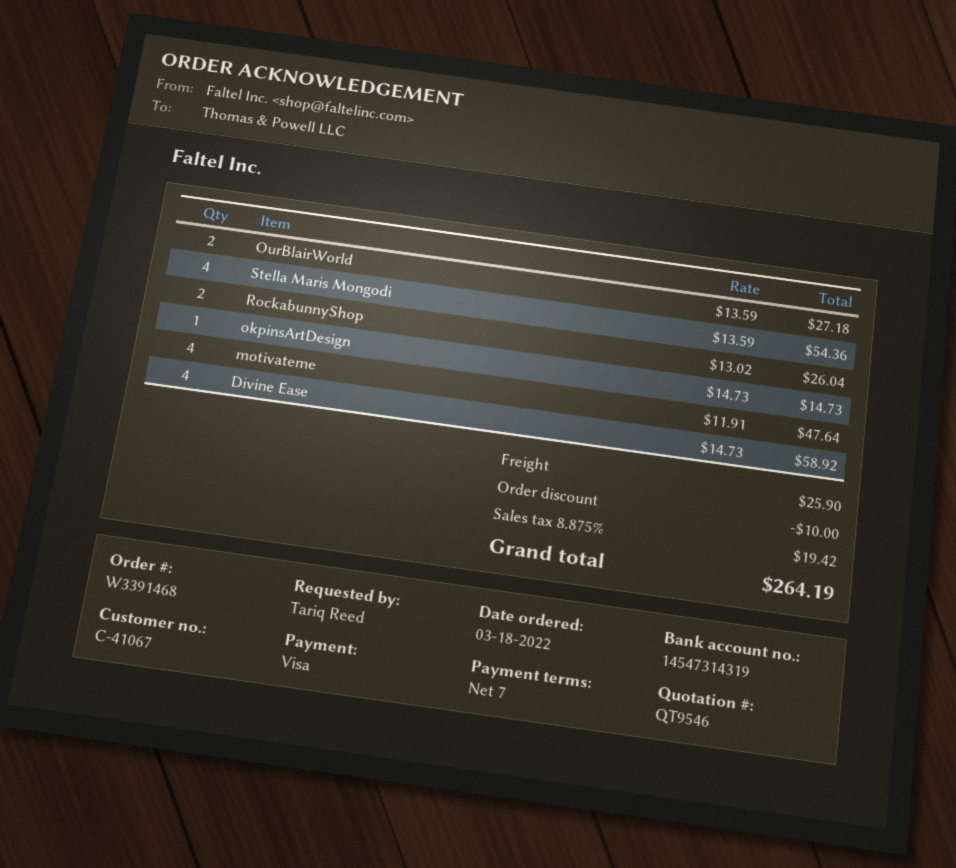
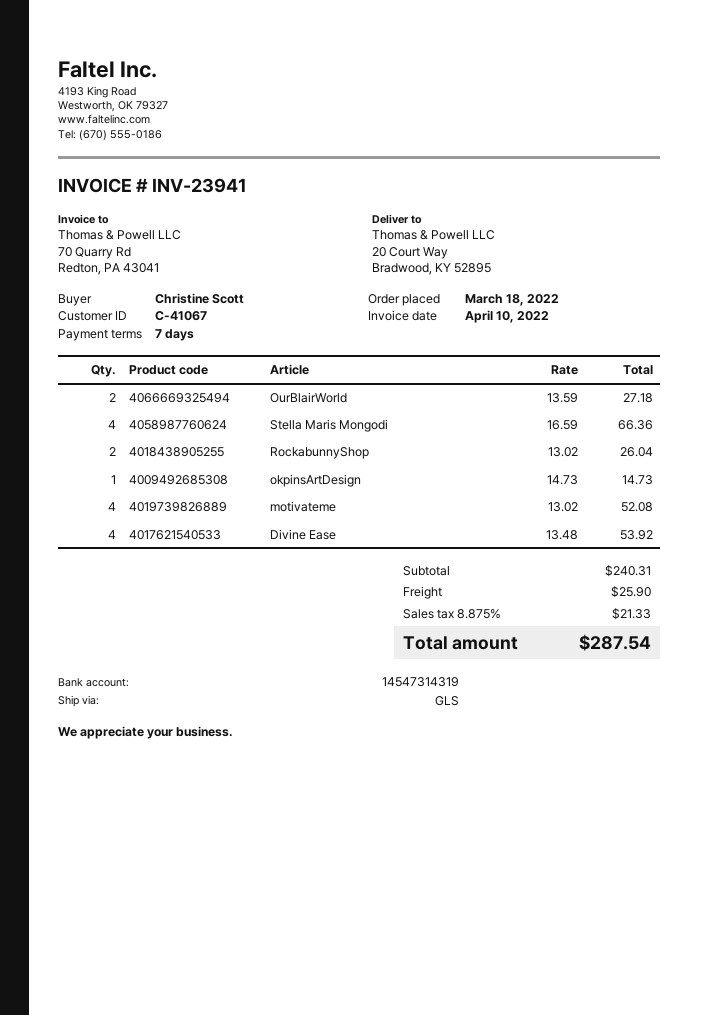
ordered by: Tariq Reed -> Christine Scott
Stella Maris Mongodi: 4 x 13.59 = 54.36 -> 4 x 16.59 = 66.36
motivateme: 4 x 11.91 = 47.64 -> 4 x 13.02 = 52.08
Divine Ease: 4 x 14.73 = 58.92 -> 4 x 13.48 = 53.92
discount: 10.00 -> none
tax: 8.875% = 19.42 -> 8.875% = 21.33
total: 264.19 -> 287.54

